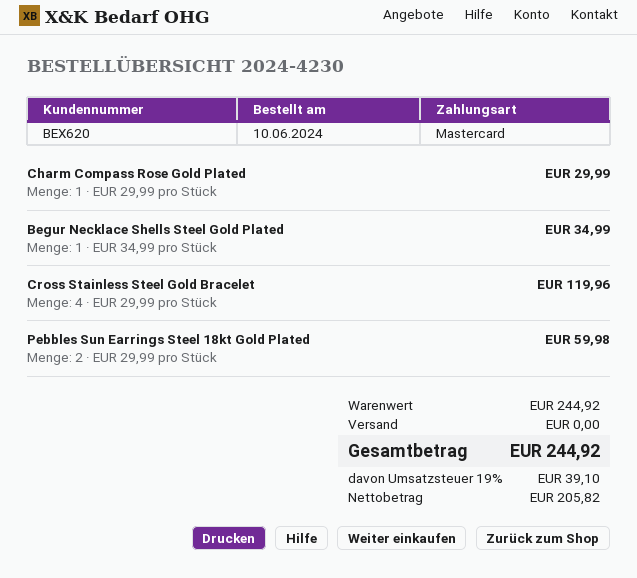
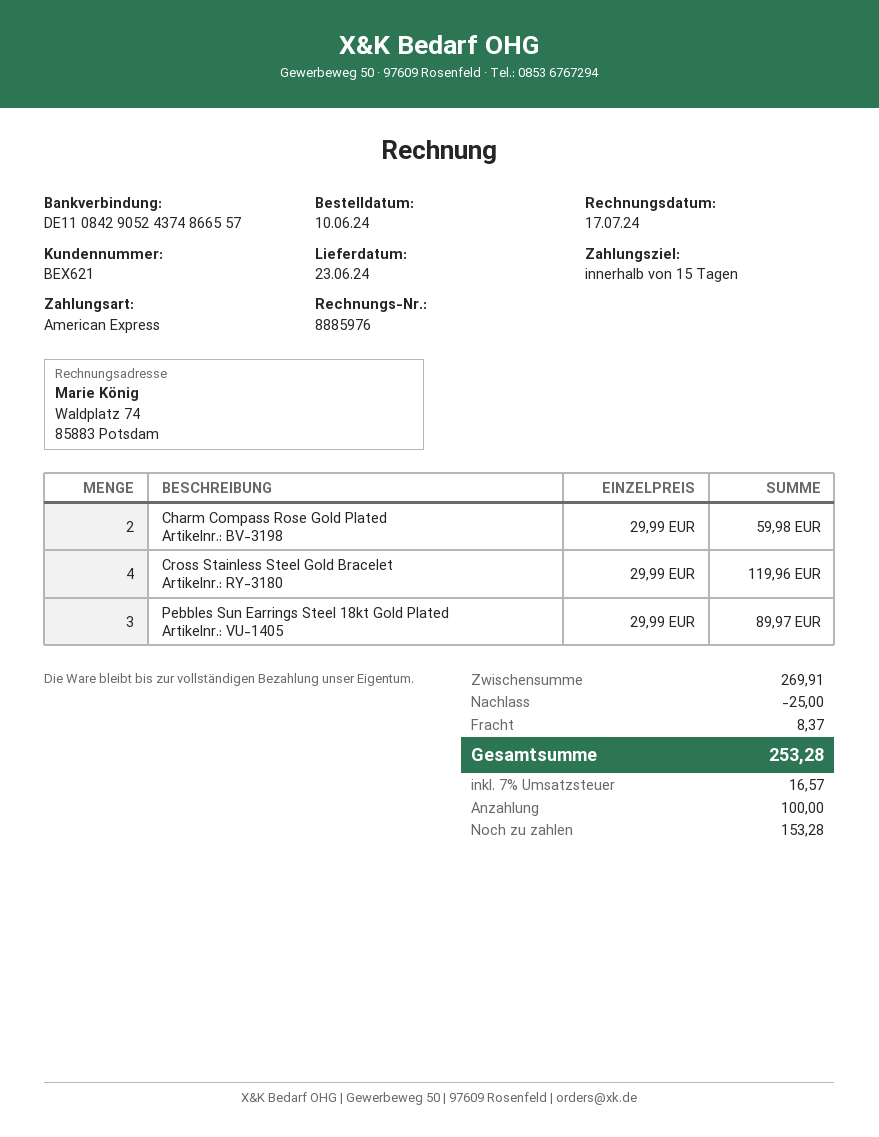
customer number: BEX620 -> BEX621
payment method: Mastercard -> American Express
Charm Compass Rose Gold Plated: 1 x 29.99 = 29.99 -> 2 x 29.99 = 59.98
Begur Necklace Shells Steel Gold Plated: 1 x 34.99 = 34.99 -> none
Pebbles Sun Earrings Steel 18kt Gold Plated: 2 x 29.99 = 59.98 -> 3 x 29.99 = 89.97
subtotal: 244.92 -> 269.91
discount: none -> 25.00
shipping: 0.00 -> 8.37
tax: 19% = 39.10 -> 7% = 16.57
total: 244.92 -> 253.28

